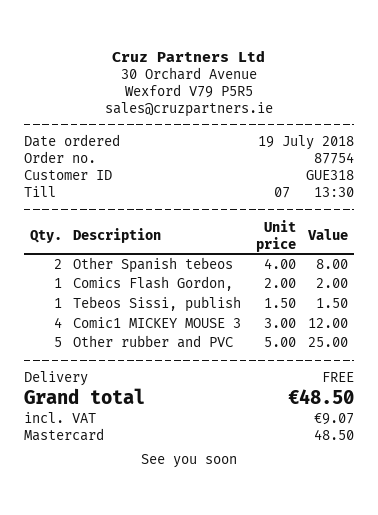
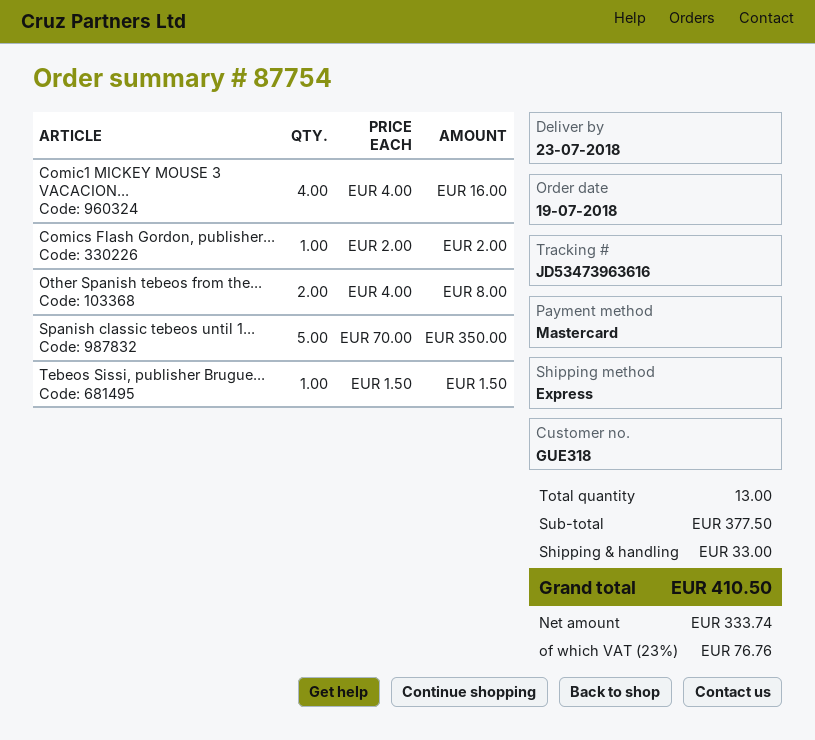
Comic1 MICKEY MOUSE 3: 4 x 3.00 = 12.00 -> 4 x 4.00 = 16.00
Other rubber and PVC: 5 x 5.00 = 25.00 -> none
Spanish classic tebeos until 1...: none -> 5 x 70.00 = 350.00
shipping: 0.00 -> 33.00
tax: 9.07 -> 76.76
total: 48.50 -> 410.50

